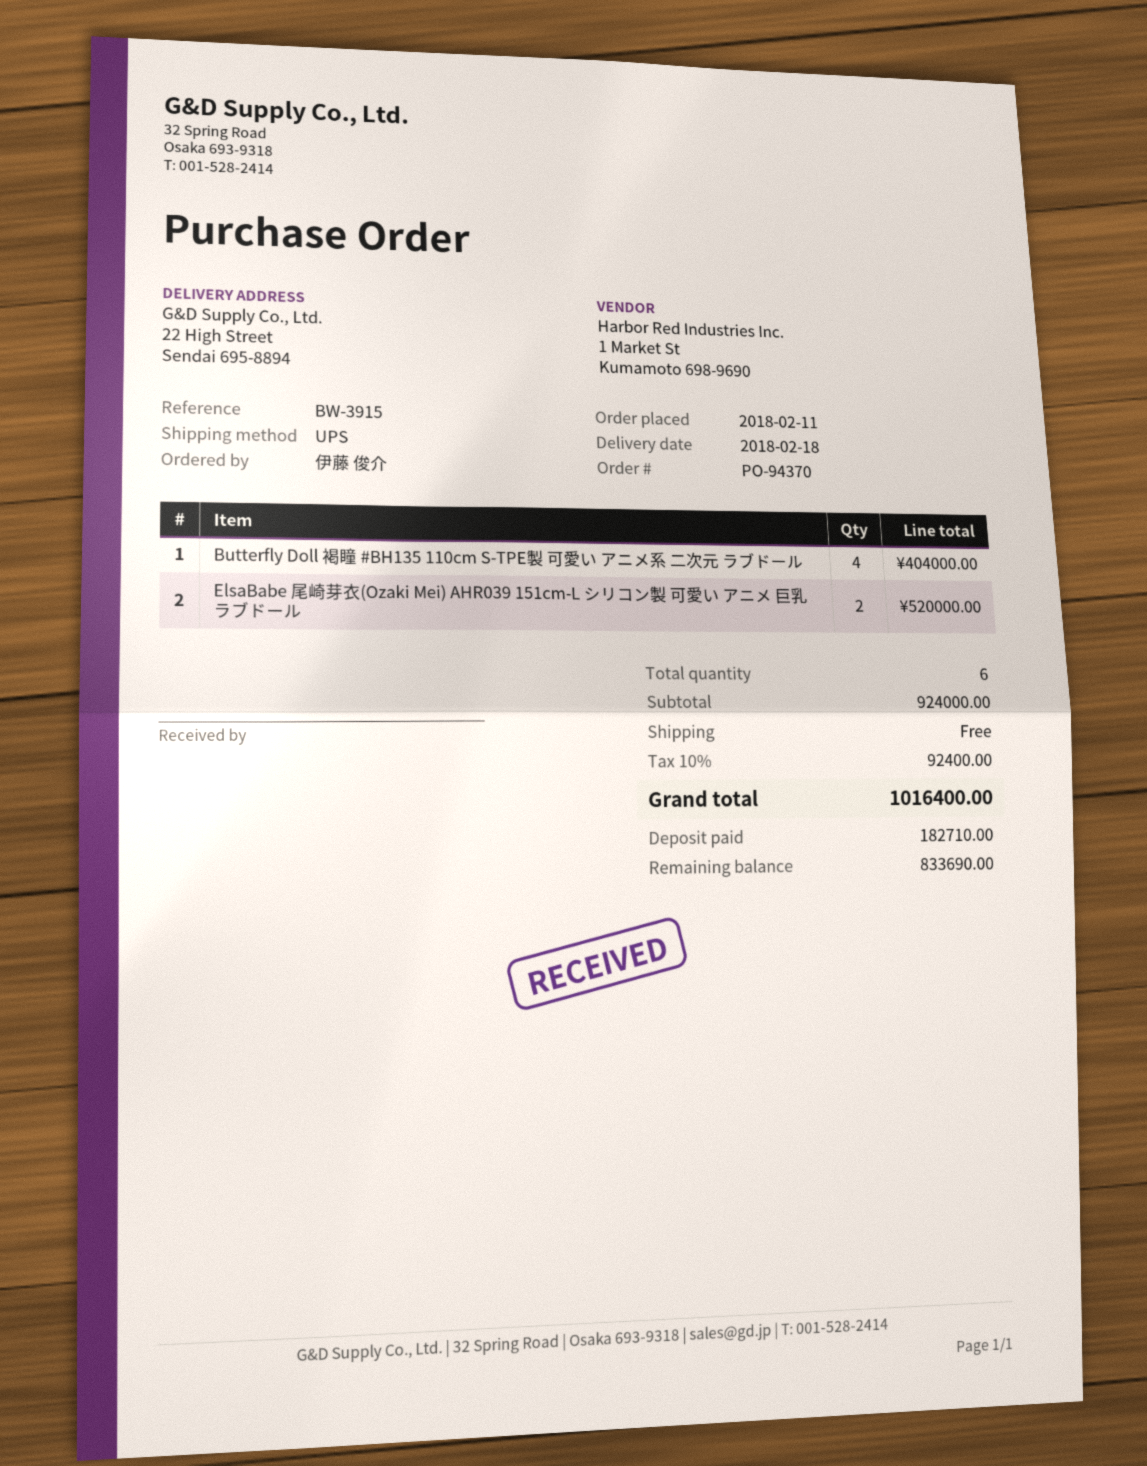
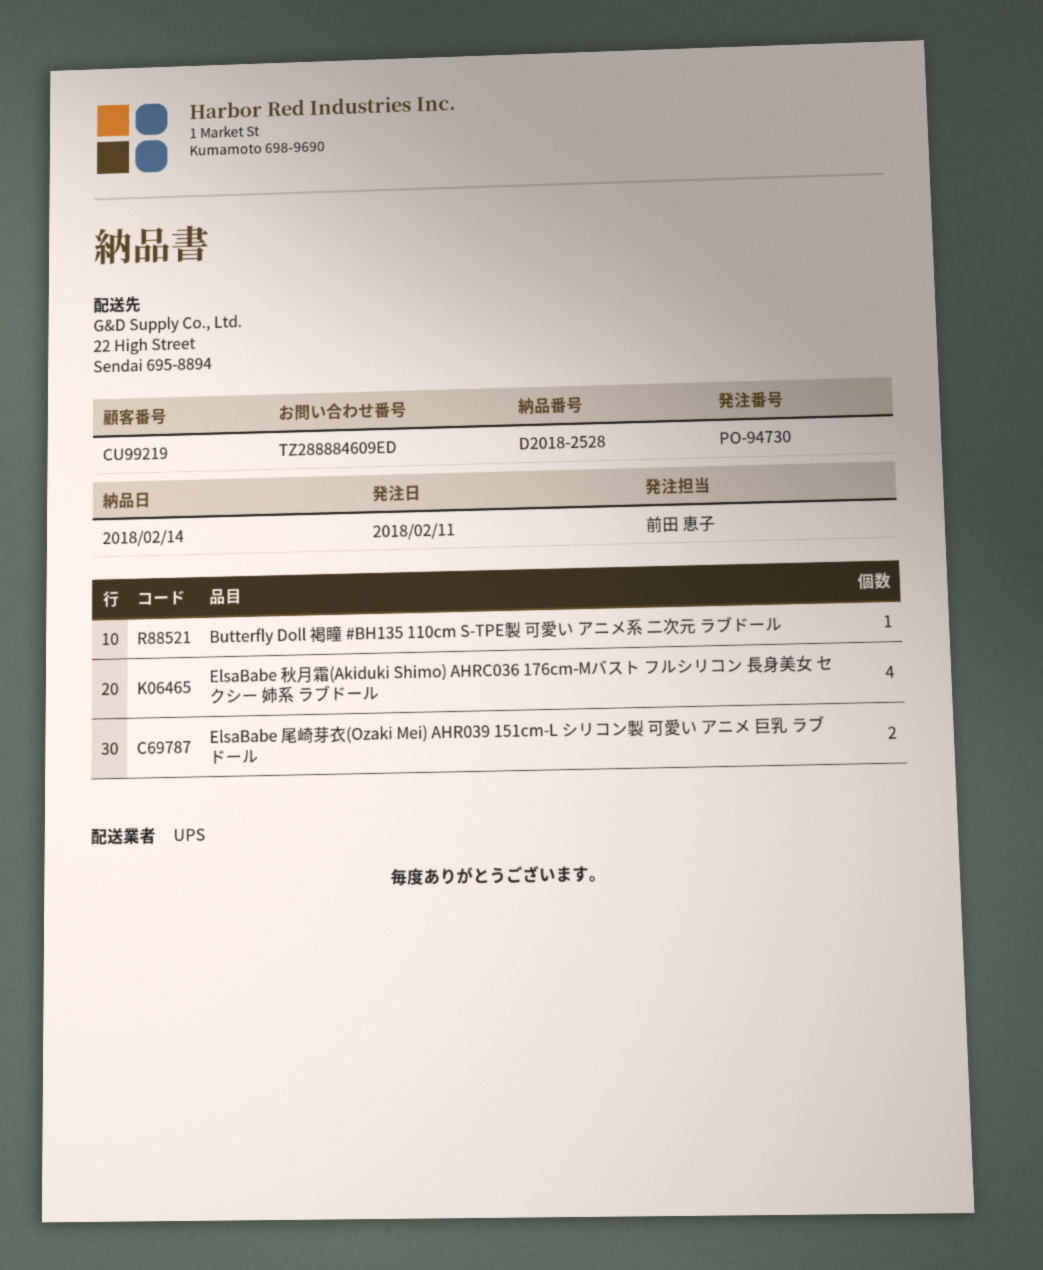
order number: PO-94370 -> PO-94730
delivery date: 2018-02-18 -> 2018-02-14
ordered by: 伊藤 俊介 -> 前田 恵子
Butterfly Doll 褐瞳 #BH135 110cm S-TPE製 可愛い アニメ系 二次元 ラブドール: 4 -> 1
ElsaBabe 秋月霜(Akiduki Shimo) AHRC036 176cm-Mバスト フルシリコン 長身美女 セクシー 姉系 ラブドール: none -> 4

